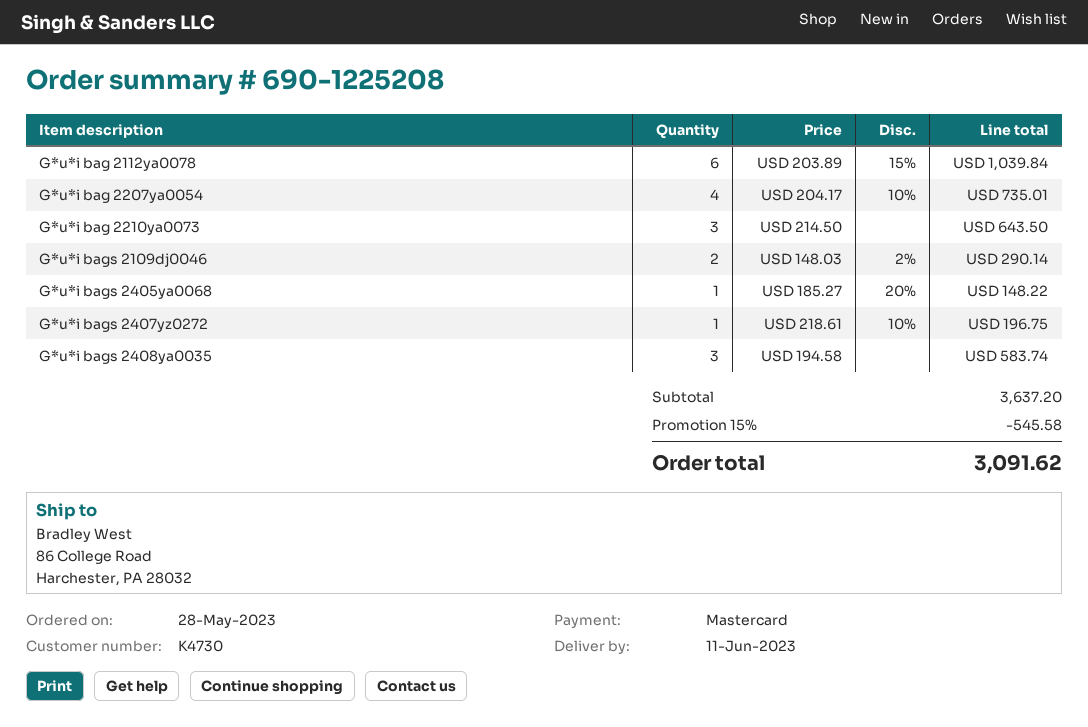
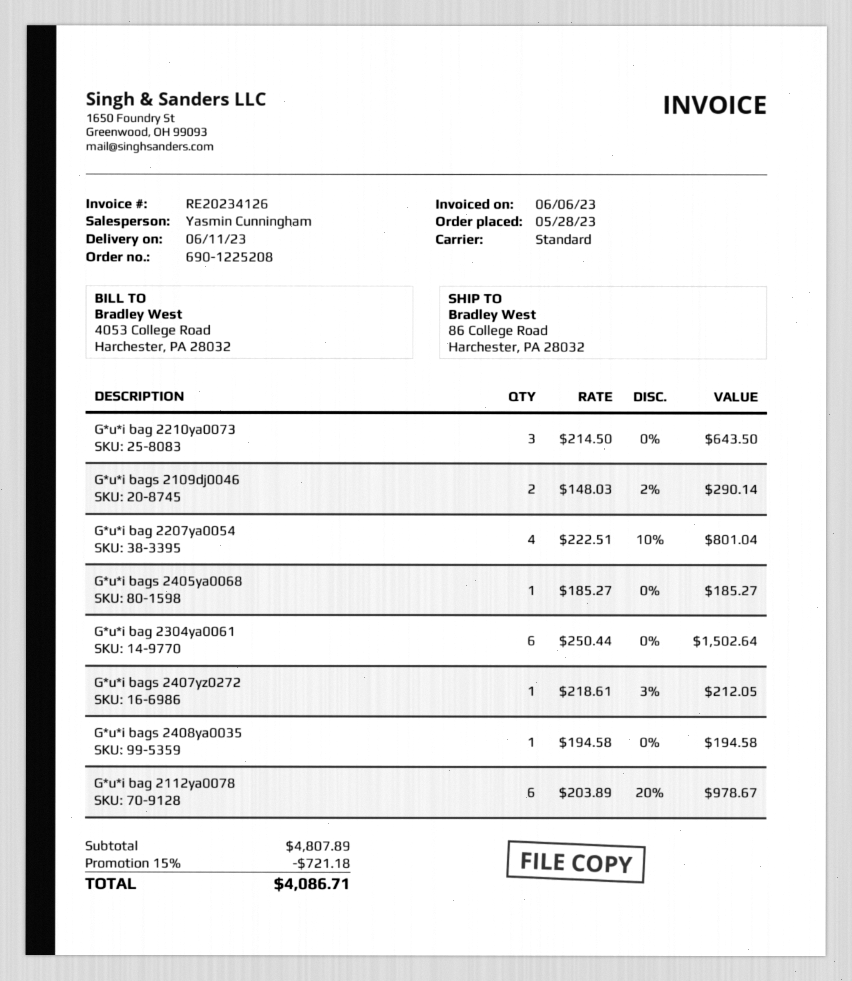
G*u*i bag 2112ya0078: 6 x 203.89 - 15% = 1039.84 -> 6 x 203.89 - 20% = 978.67
G*u*i bag 2207ya0054: 4 x 204.17 - 10% = 735.01 -> 4 x 222.51 - 10% = 801.04
G*u*i bags 2405ya0068: 1 x 185.27 - 20% = 148.22 -> 1 x 185.27 = 185.27
G*u*i bags 2407yz0272: 1 x 218.61 - 10% = 196.75 -> 1 x 218.61 - 3% = 212.05
G*u*i bags 2408ya0035: 3 x 194.58 = 583.74 -> 1 x 194.58 = 194.58
G*u*i bag 2304ya0061: none -> 6 x 250.44 = 1502.64
subtotal: 3637.20 -> 4807.89
discount: 15% = 545.58 -> 15% = 721.18
total: 3091.62 -> 4086.71

